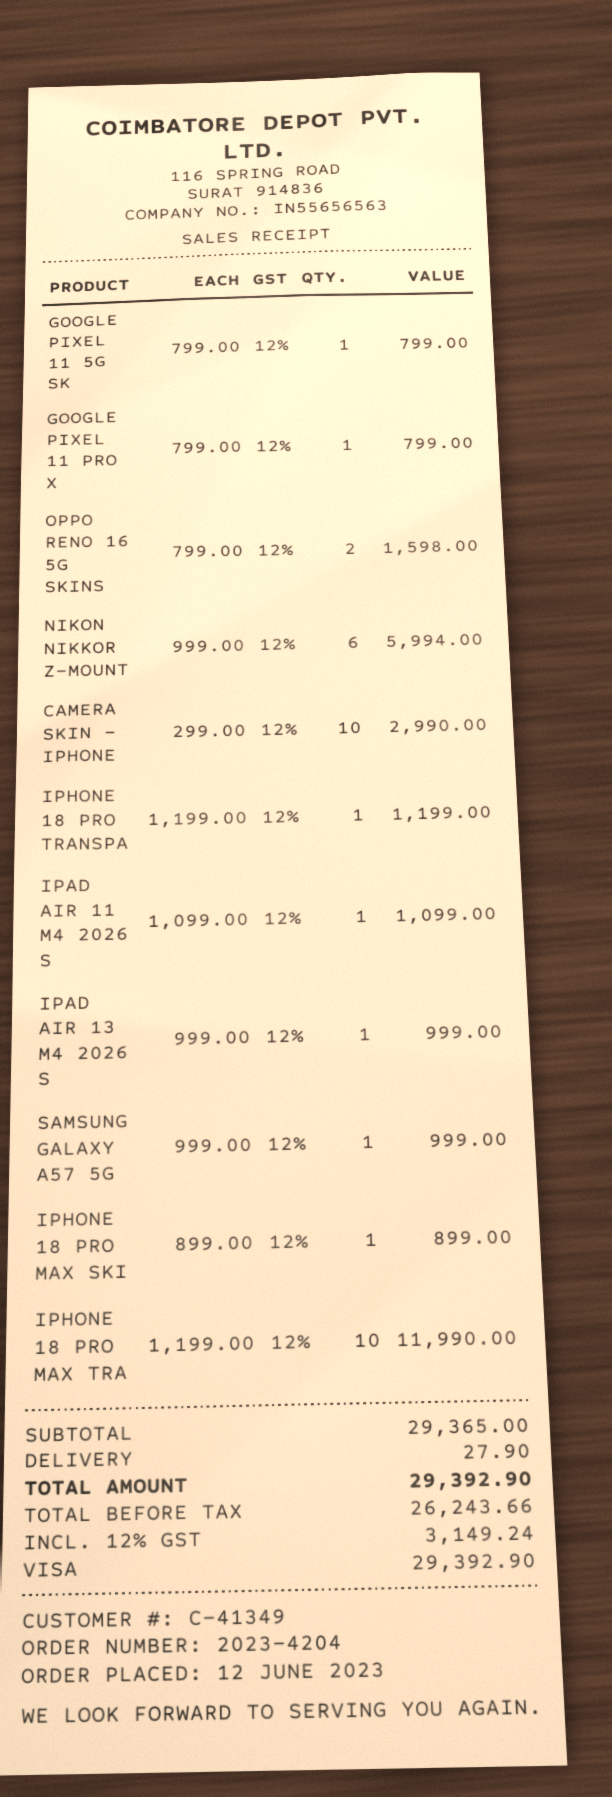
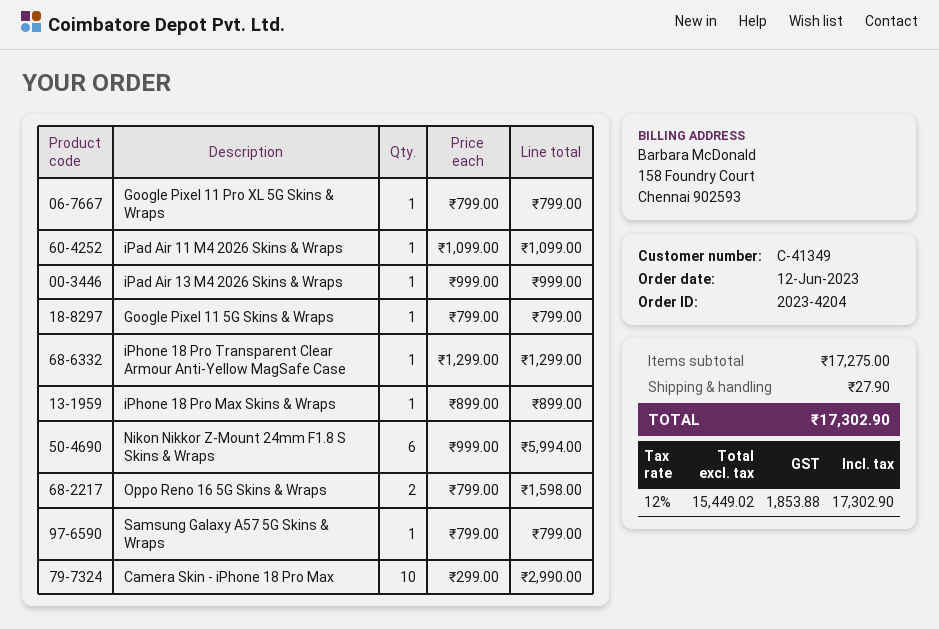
IPHONE 18 PRO TRANSPA: 1 x 1199.00 = 1199.00 -> 1 x 1299.00 = 1299.00
SAMSUNG GALAXY A57 5G: 1 x 999.00 = 999.00 -> 1 x 799.00 = 799.00
IPHONE 18 PRO MAX TRA: 10 x 1199.00 = 11990.00 -> none
subtotal: 29365.00 -> 17275.00
net: 26243.66 -> 15449.02
tax: 12% = 3149.24 -> 12% = 1853.88
total: 29392.90 -> 17302.90

